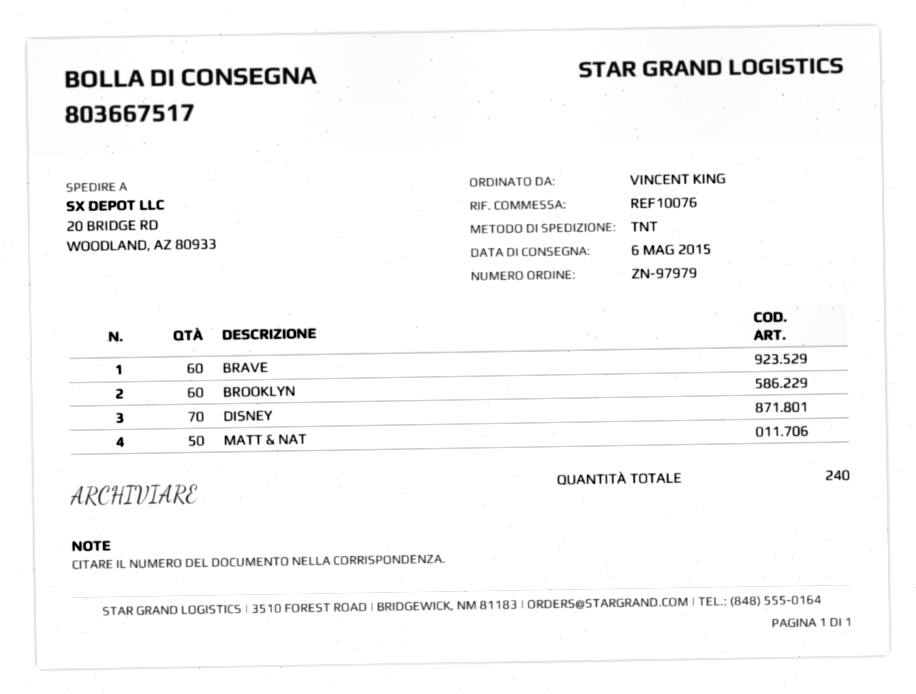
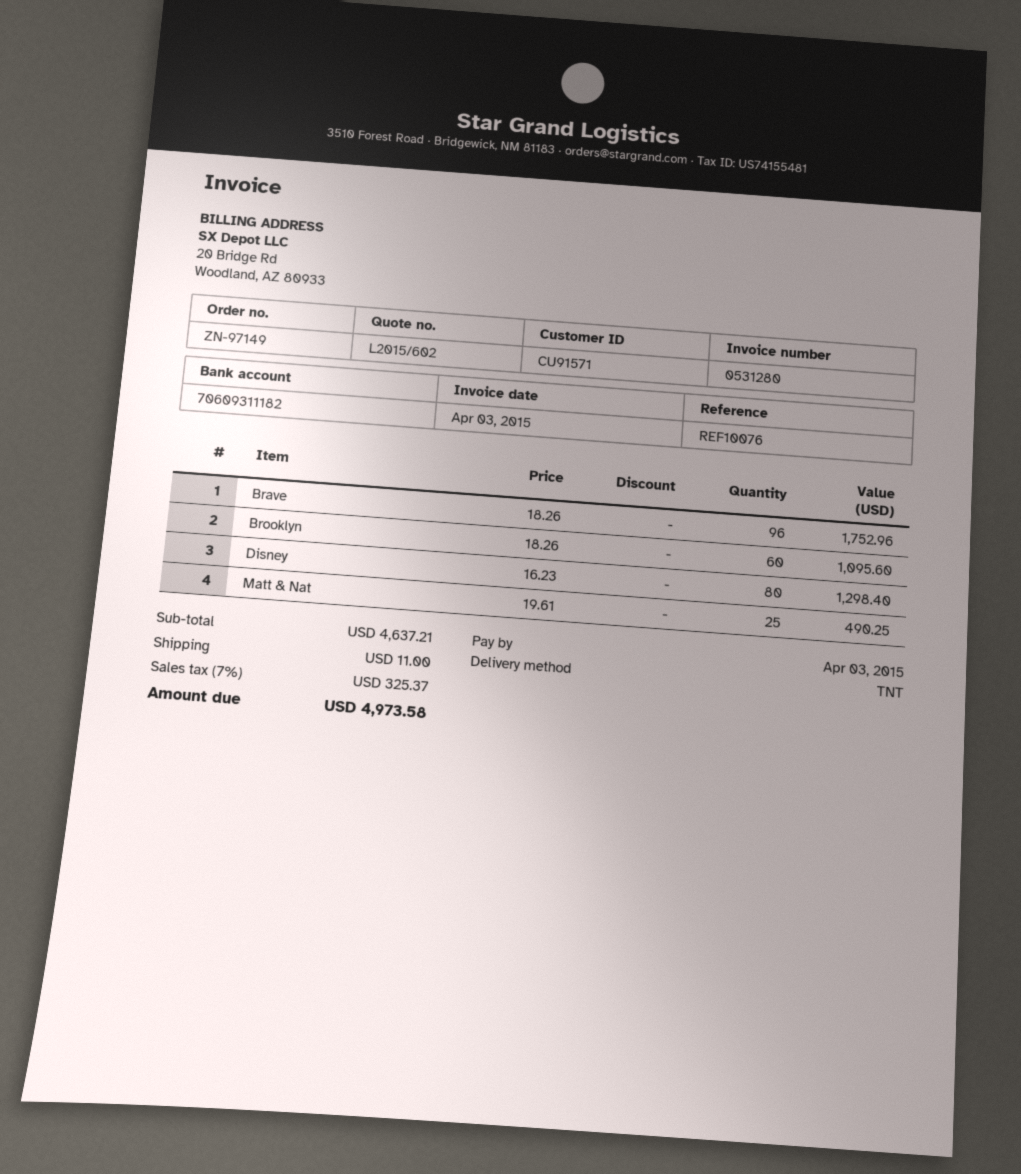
order number: ZN-97979 -> ZN-97149
BRAVE: 60 -> 96
DISNEY: 70 -> 80
MATT & NAT: 50 -> 25

